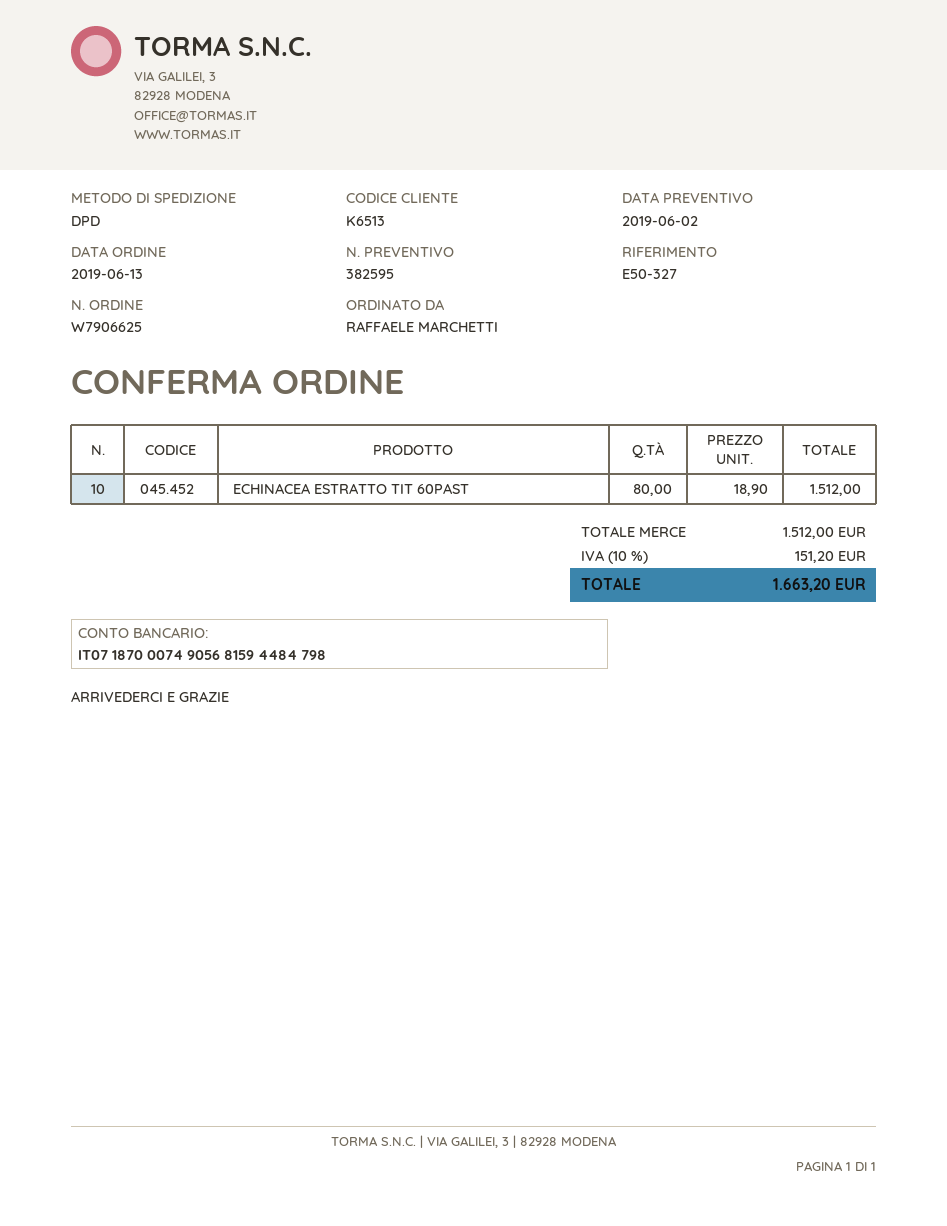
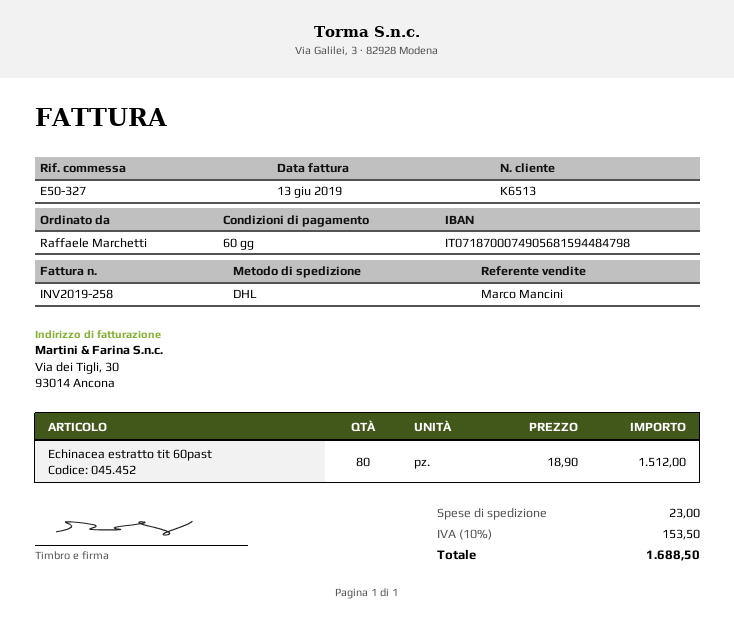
shipping method: DPD -> DHL
shipping: none -> 23.00
tax: 10% = 151.20 -> 10% = 153.50
total: 1663.20 -> 1688.50

